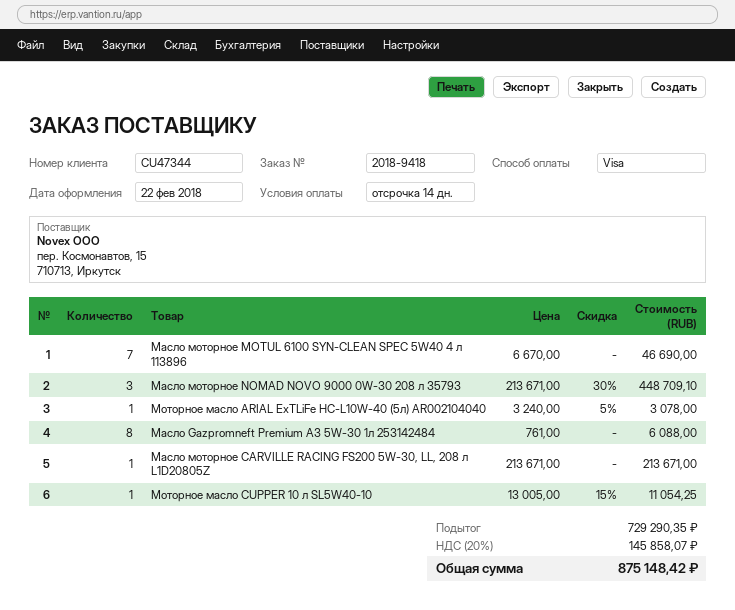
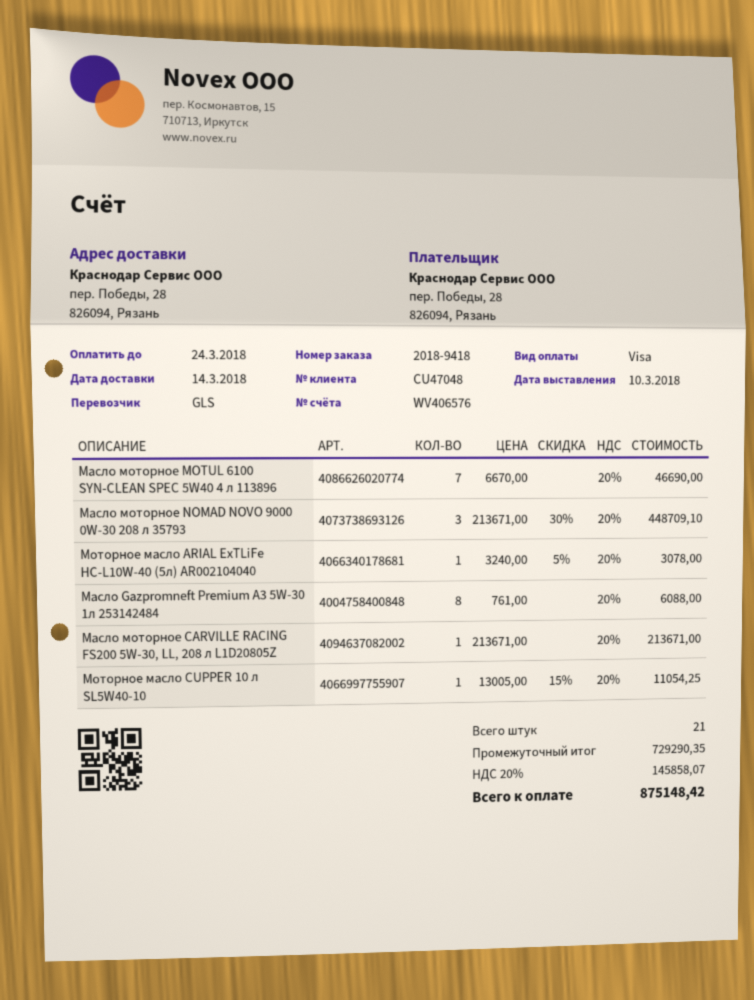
customer number: CU47344 -> CU47048

